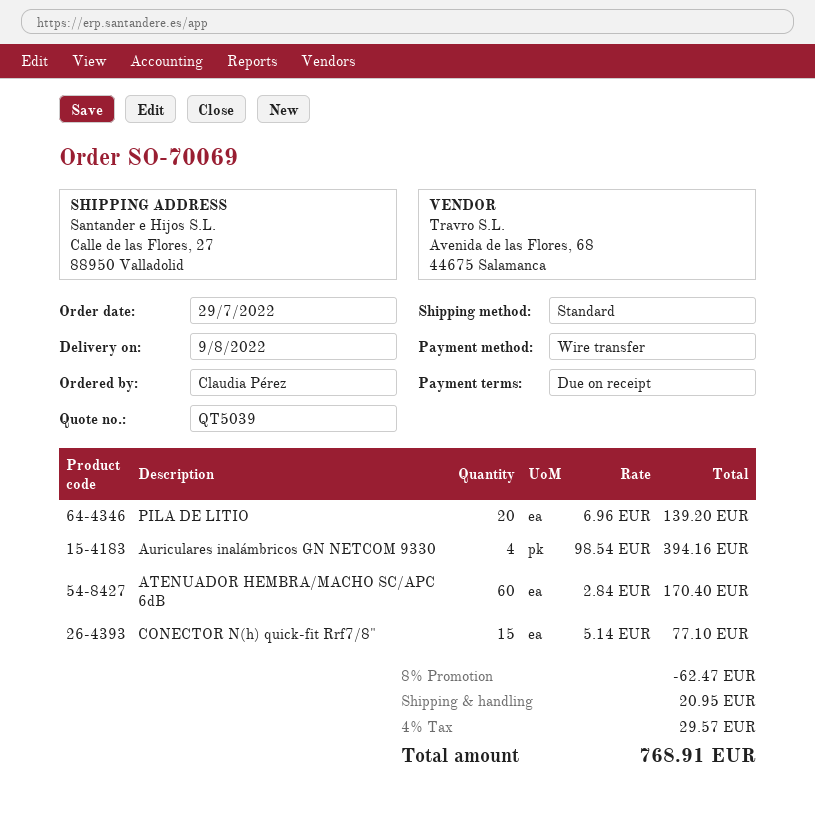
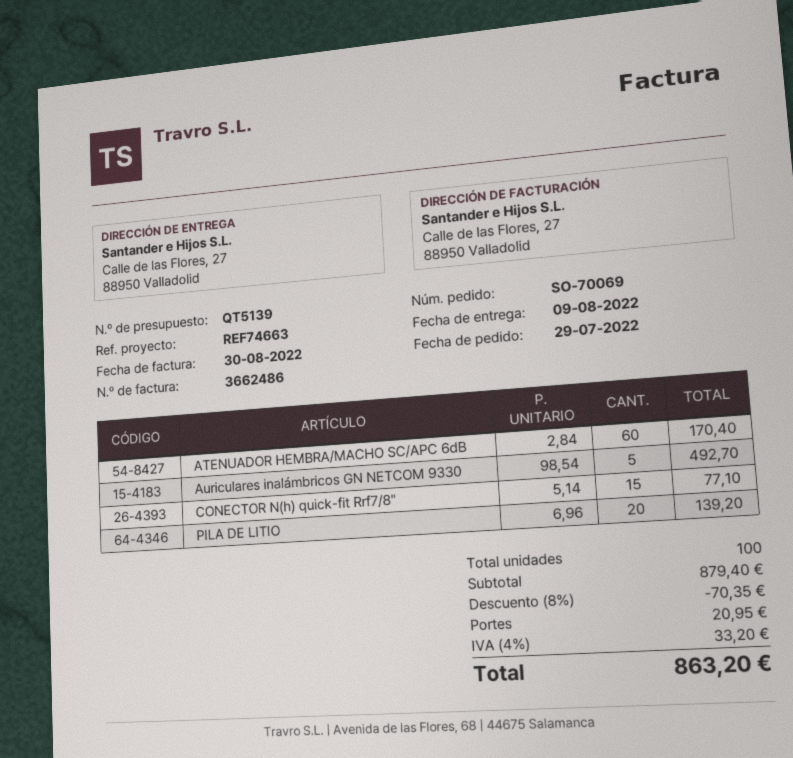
quote number: QT5039 -> QT5139
Auriculares inalámbricos GN NETCOM 9330: 4 x 98.54 = 394.16 -> 5 x 98.54 = 492.70
discount: 8% = 62.47 -> 8% = 70.35
tax: 4% = 29.57 -> 4% = 33.20
total: 768.91 -> 863.20

